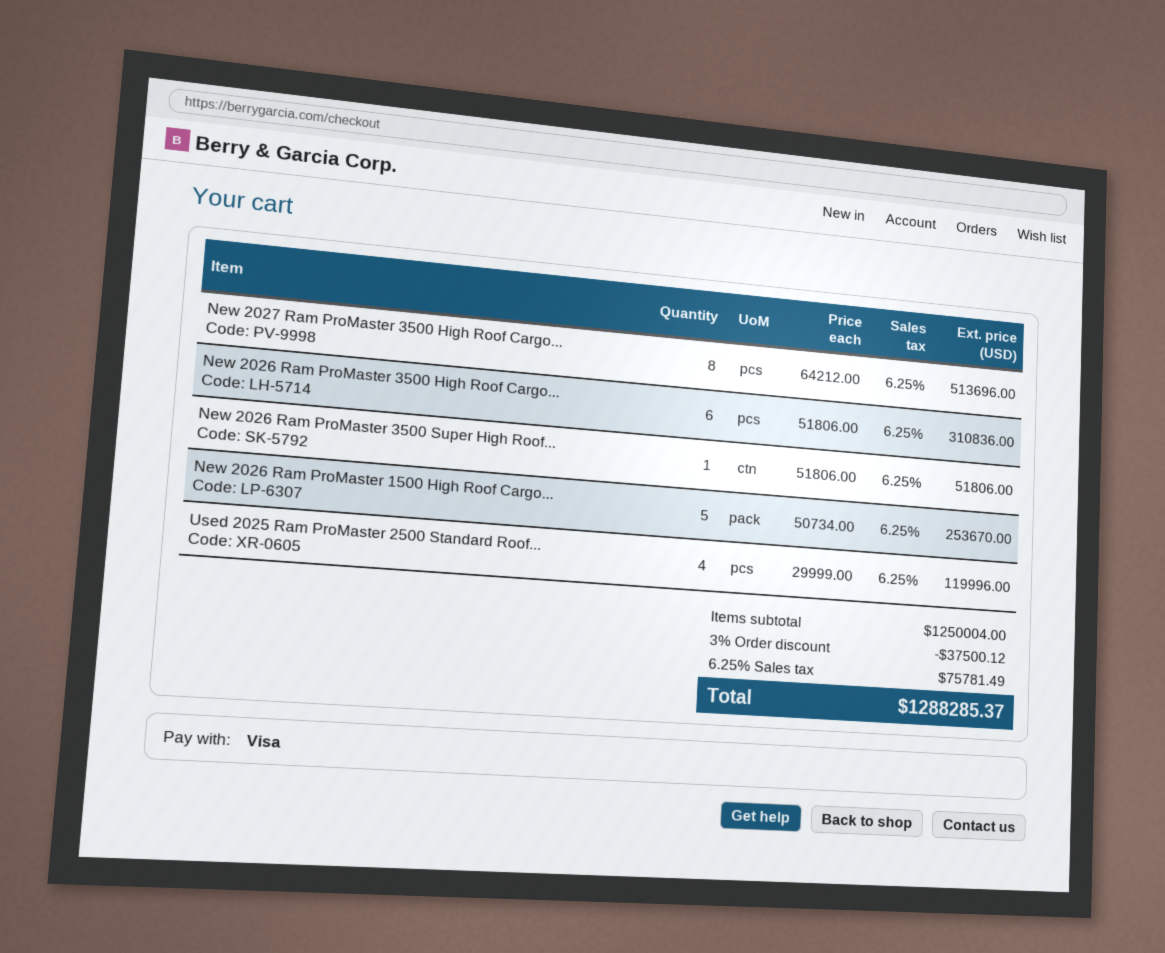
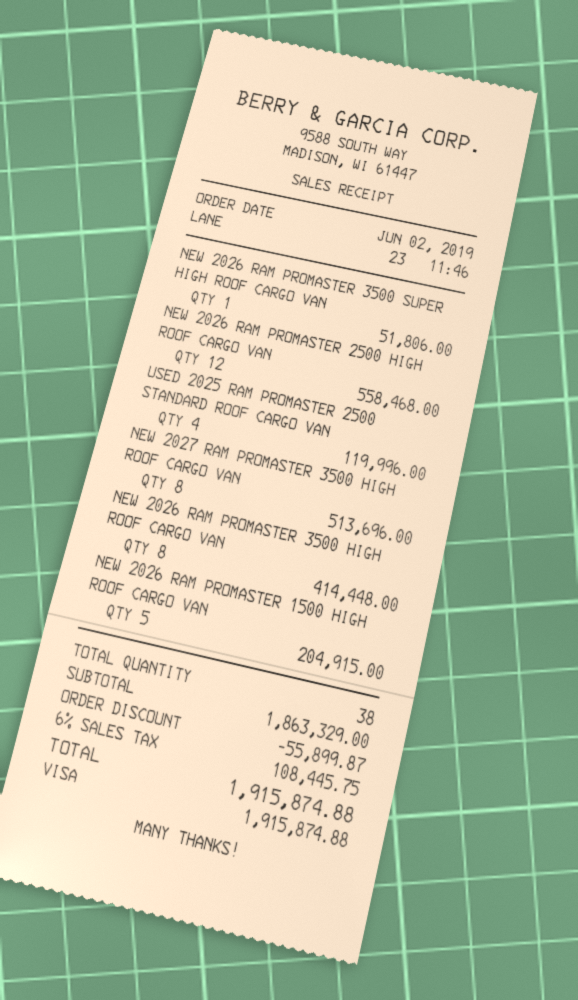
New 2026 Ram ProMaster 3500 High Roof Cargo...: 6 for 310836.00 -> 8 for 414448.00
New 2026 Ram ProMaster 1500 High Roof Cargo...: 5 for 253670.00 -> 5 for 204915.00
NEW 2026 RAM PROMASTER 2500 HIGH ROOF CARGO VAN: none -> 12 for 558468.00
subtotal: 1250004.00 -> 1863329.00
discount: 37500.12 -> 55899.87
tax: 6.25% = 75781.49 -> 6% = 108445.75
total: 1288285.37 -> 1915874.88

